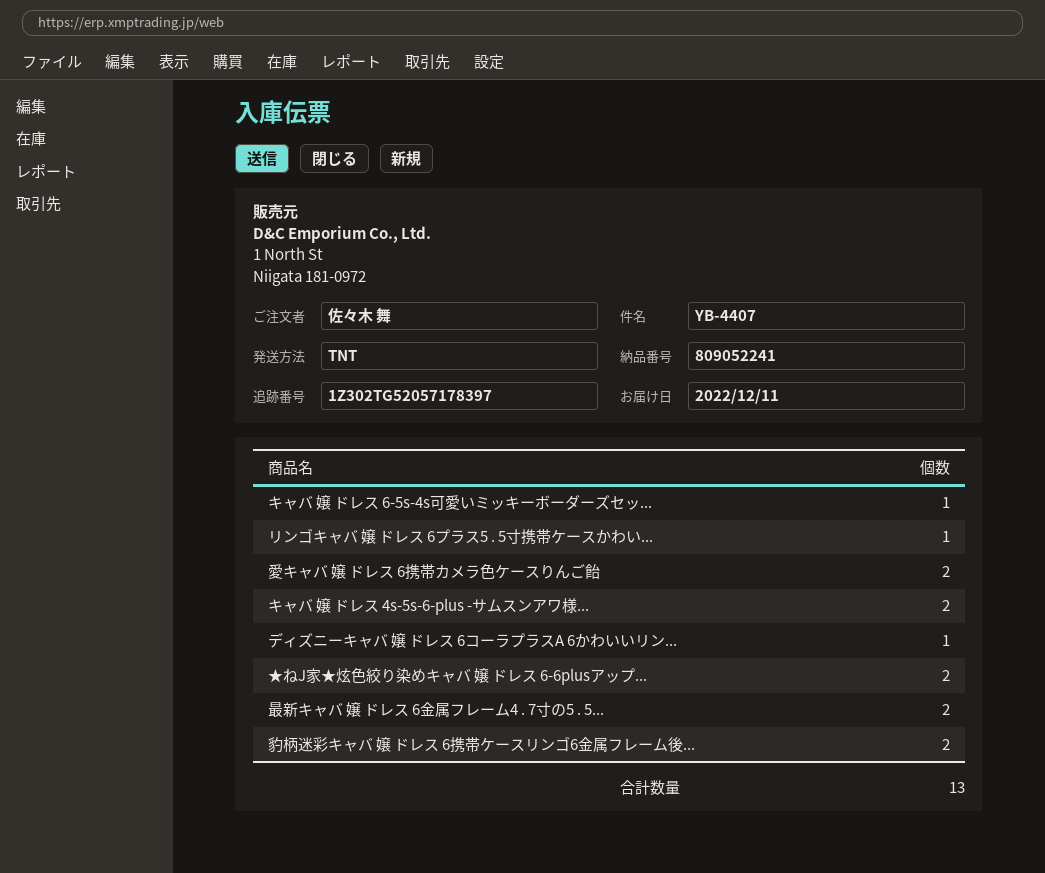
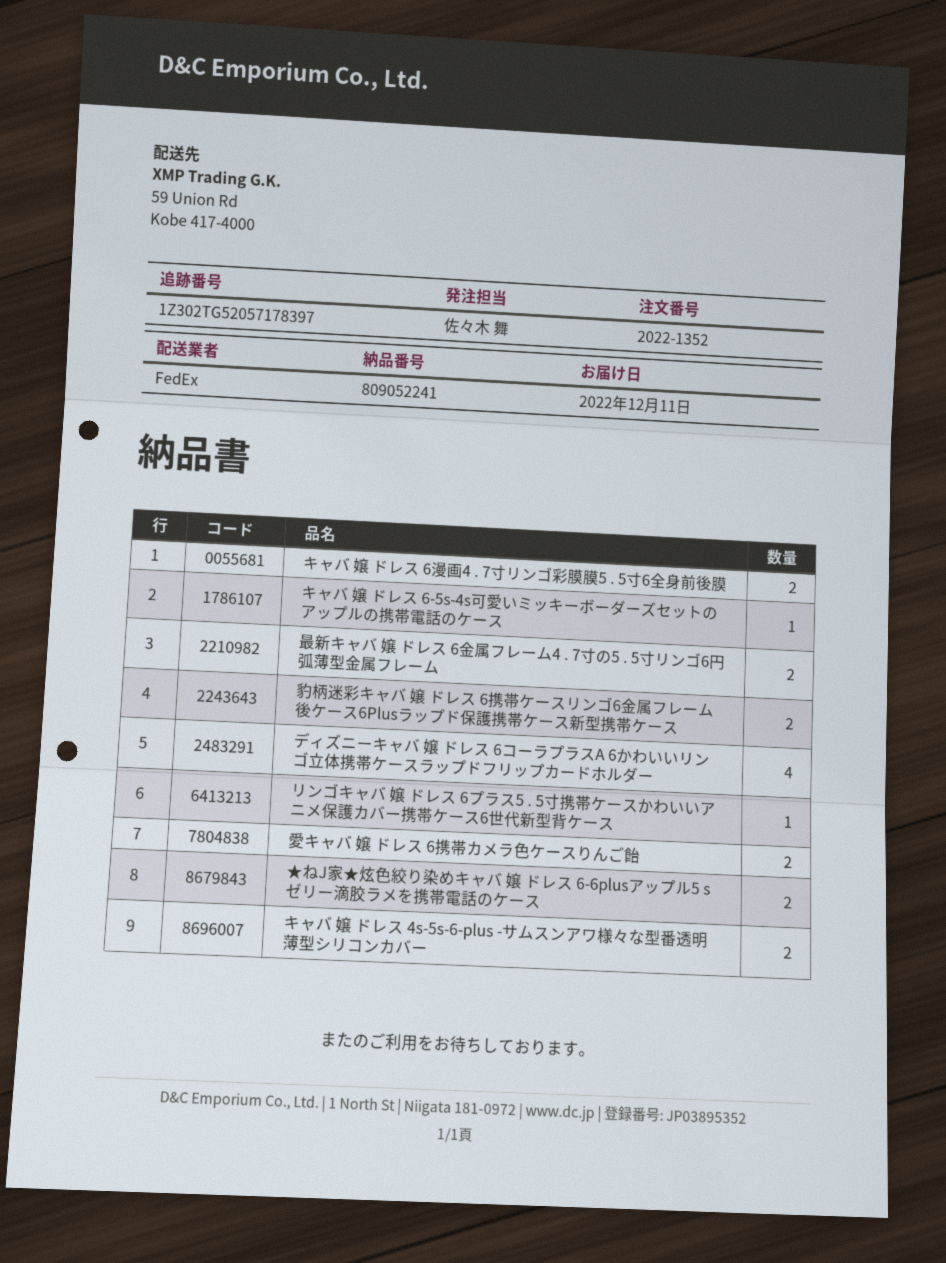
shipping method: TNT -> FedEx
ディズニーキャバ 嬢 ドレス 6コーラプラスA 6かわいいリン...: 1 -> 4
キャバ 嬢 ドレス 6漫画4 . 7寸リンゴ彩膜膜5 . 5寸6全身前後膜: none -> 2

